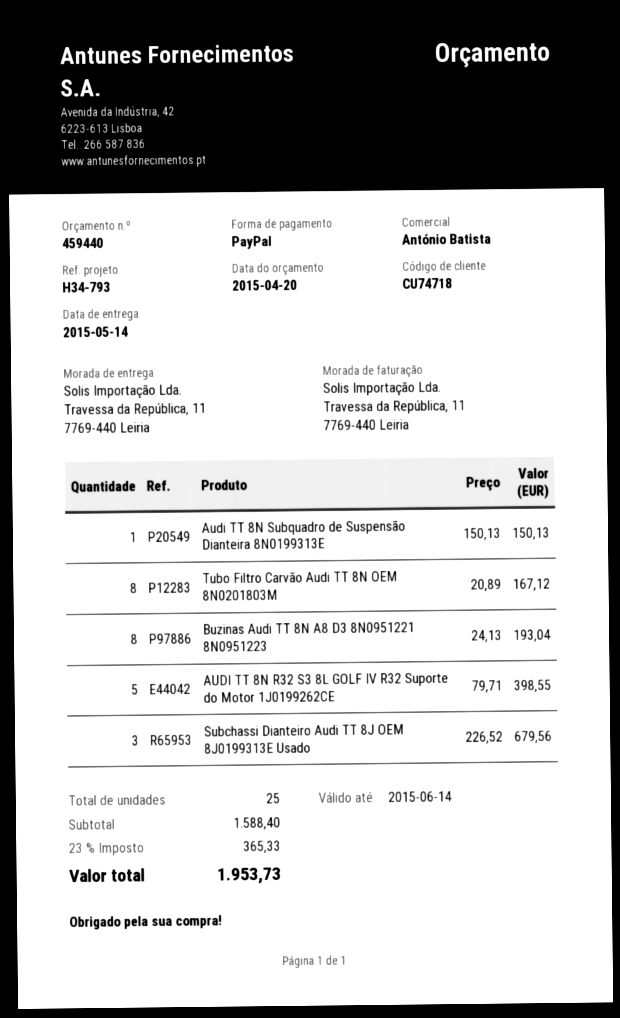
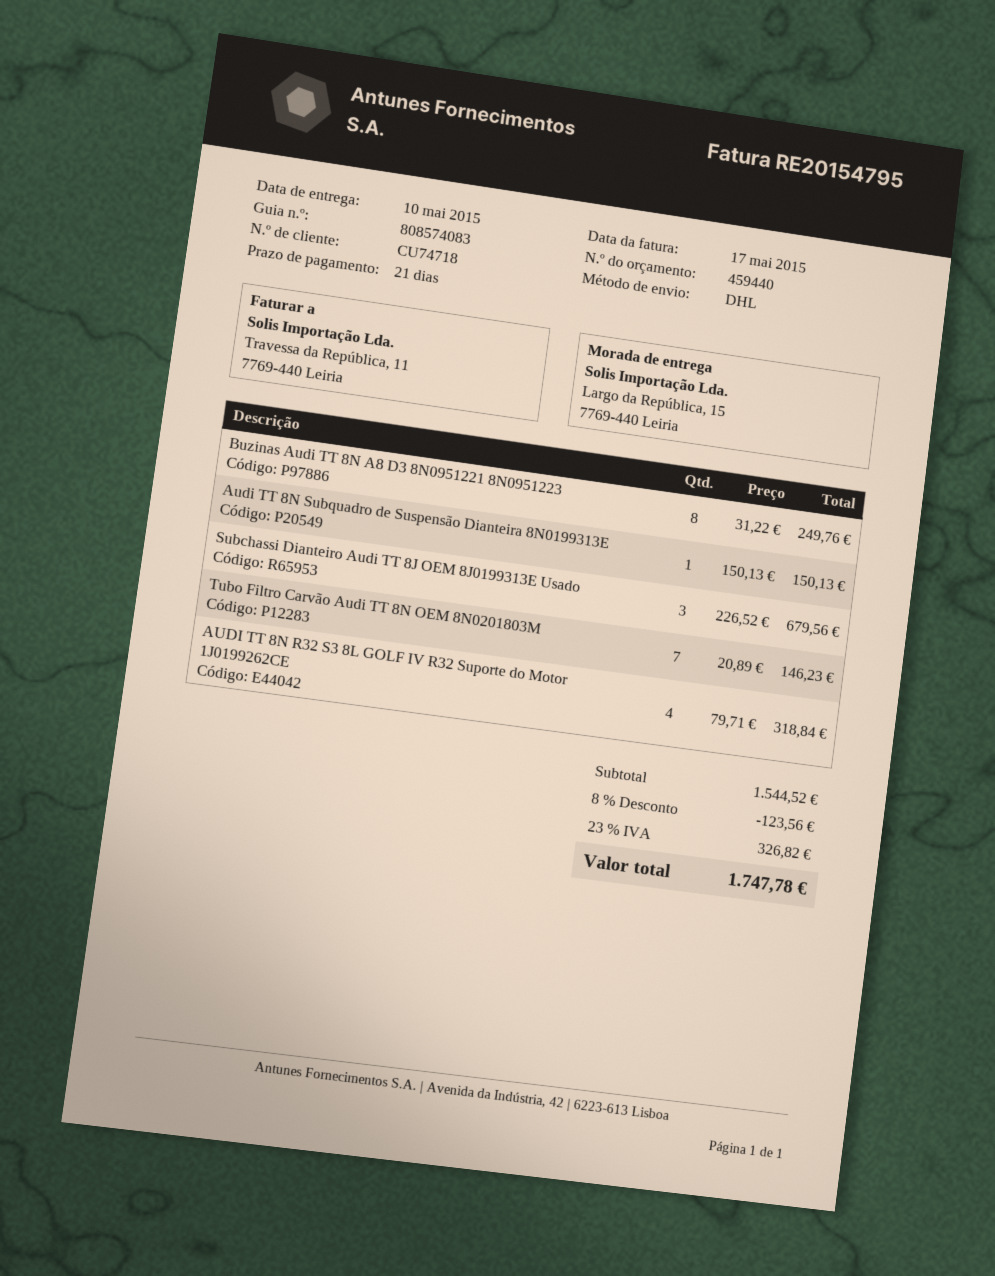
delivery date: 2015-05-14 -> 2015-05-10
ship to: Travessa da República, 11, 7769-440 Leiria -> Largo da República, 15, 7769-440 Leiria
Tubo Filtro Carvão Audi TT 8N OEM 8N0201803M: 8 x 20.89 = 167.12 -> 7 x 20.89 = 146.23
Buzinas Audi TT 8N A8 D3 8N0951221 8N0951223: 8 x 24.13 = 193.04 -> 8 x 31.22 = 249.76
AUDI TT 8N R32 S3 8L GOLF IV R32 Suporte do Motor 1J0199262CE: 5 x 79.71 = 398.55 -> 4 x 79.71 = 318.84
subtotal: 1588.40 -> 1544.52
discount: none -> 8% = 123.56
tax: 23% = 365.33 -> 23% = 326.82
total: 1953.73 -> 1747.78

